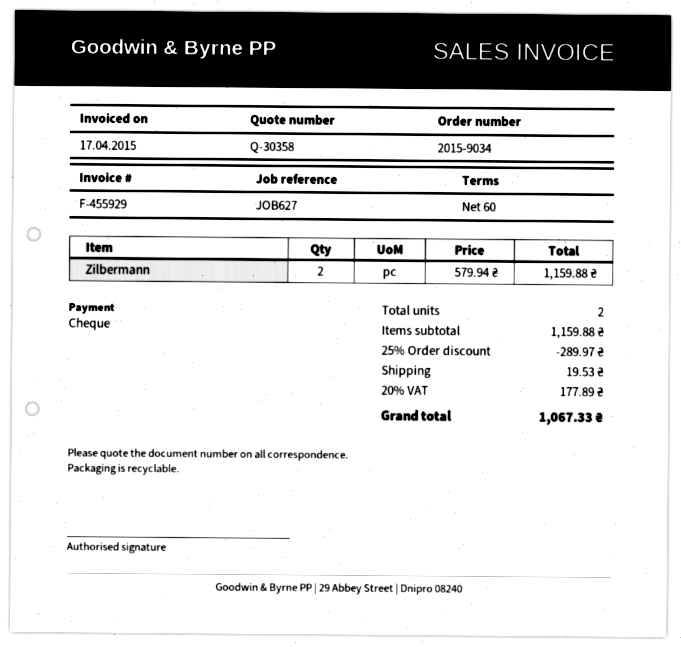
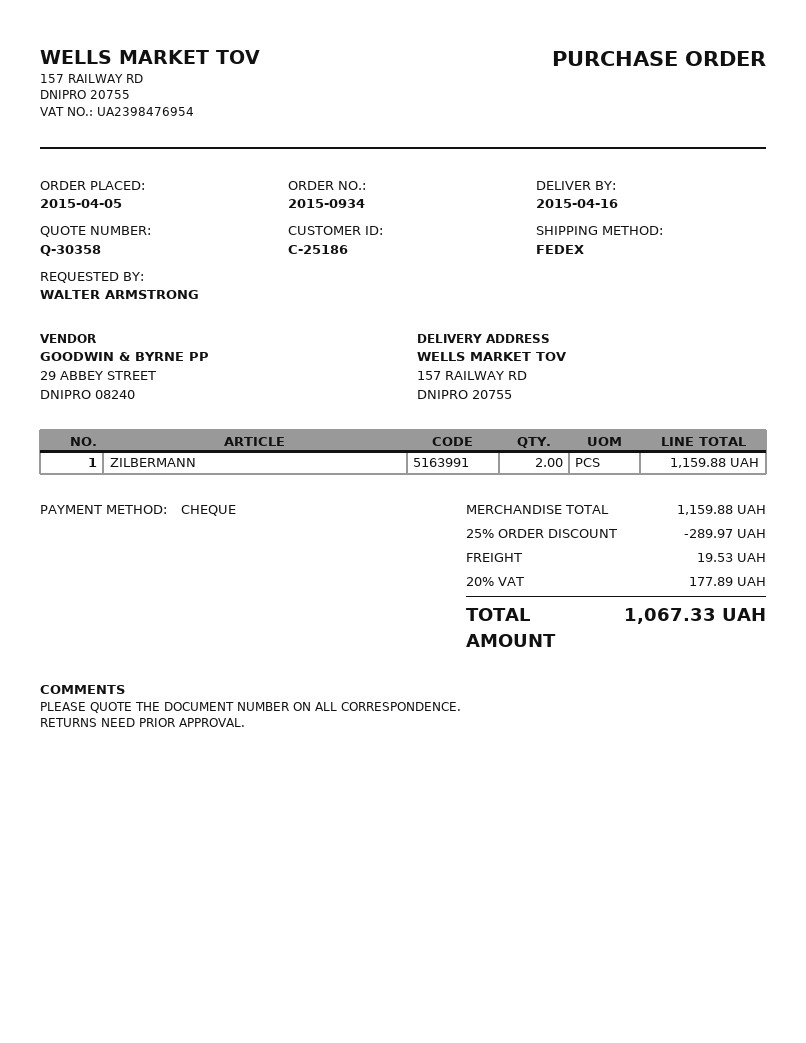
order number: 2015-9034 -> 2015-0934

